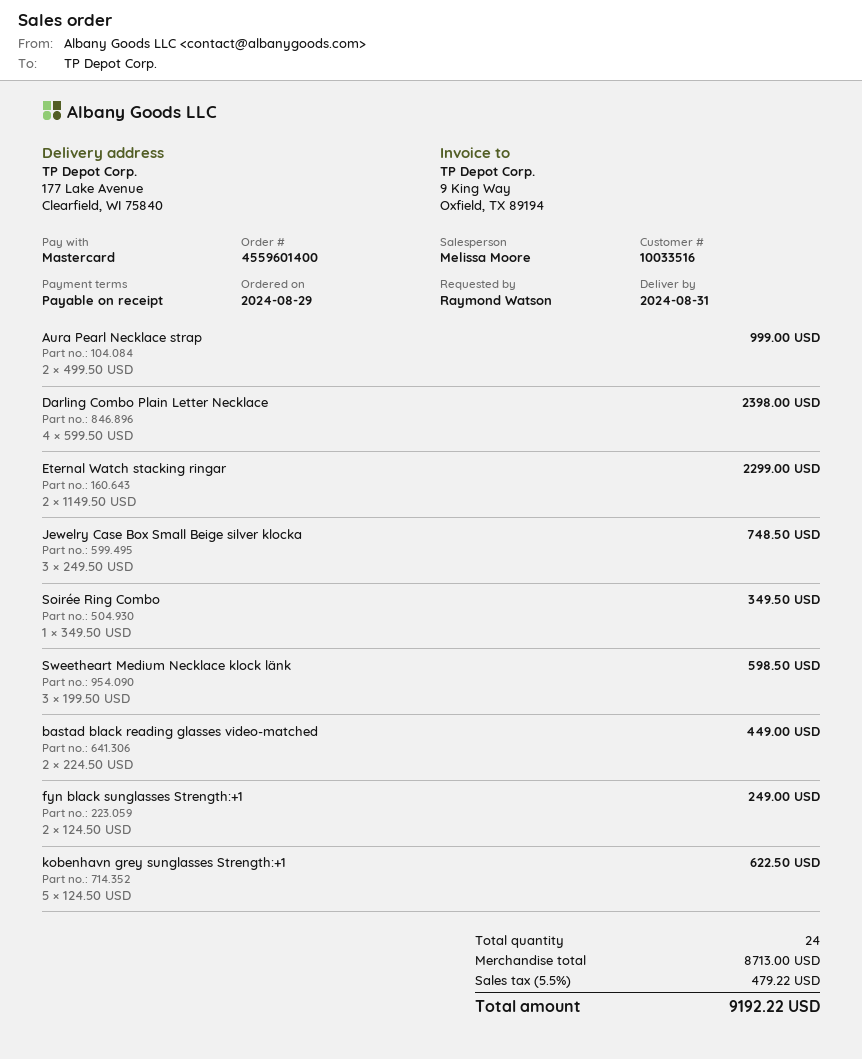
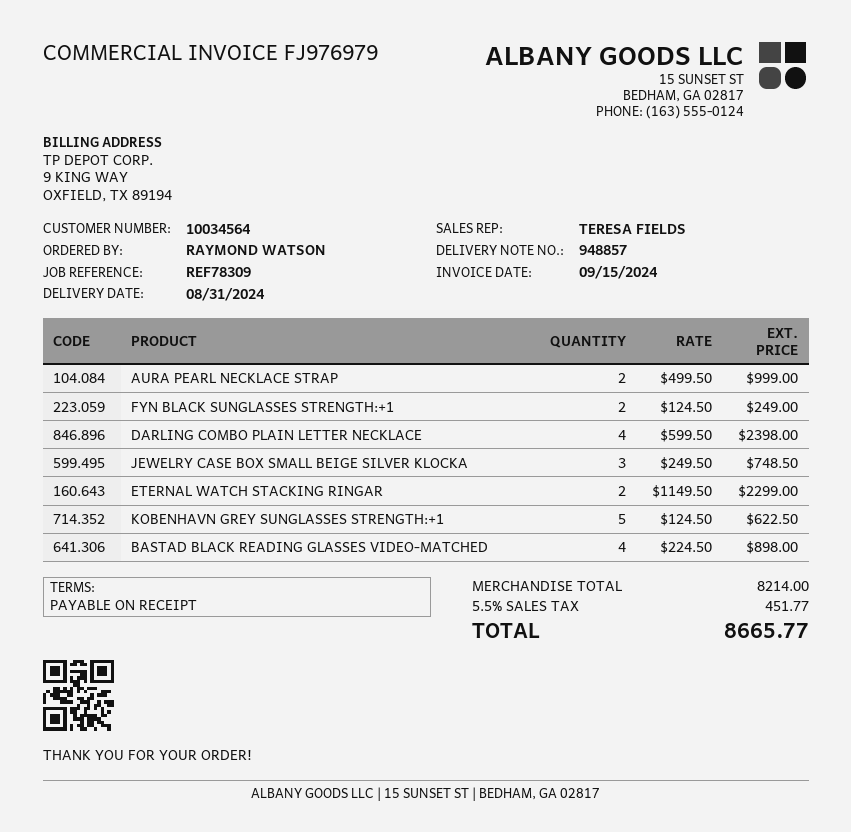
customer number: 10033516 -> 10034564
sales rep: Melissa Moore -> TERESA FIELDS
Soirée Ring Combo: 1 x 349.50 = 349.50 -> none
Sweetheart Medium Necklace klock länk: 3 x 199.50 = 598.50 -> none
bastad black reading glasses video-matched: 2 x 224.50 = 449.00 -> 4 x 224.50 = 898.00
subtotal: 8713.00 -> 8214.00
tax: 5.5% = 479.22 -> 5.5% = 451.77
total: 9192.22 -> 8665.77

